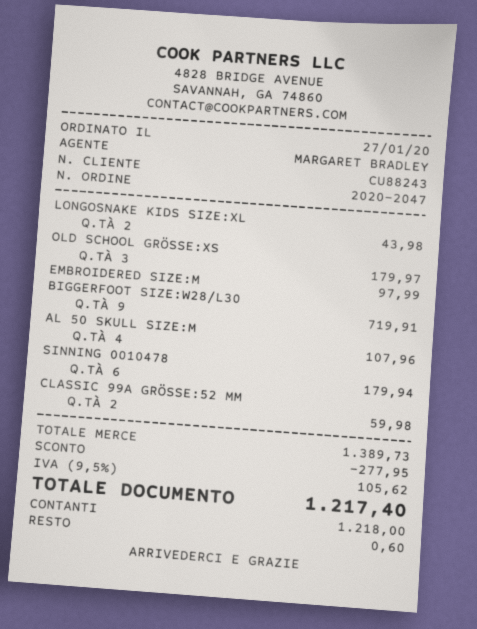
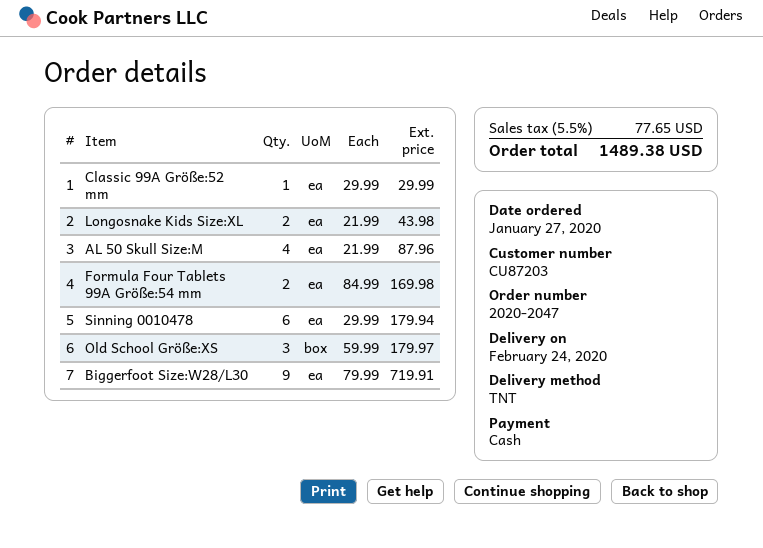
customer number: CU88243 -> CU87203
EMBROIDERED SIZE:M: 1 for 97.99 -> none
AL 50 SKULL SIZE:M: 4 for 107.96 -> 4 for 87.96
CLASSIC 99A GRÖSSE:52 MM: 2 for 59.98 -> 1 for 29.99
Formula Four Tablets 99A Größe:54 mm: none -> 2 for 169.98
discount: 277.95 -> none
tax: 9.5% = 105.62 -> 5.5% = 77.65
total: 1217.40 -> 1489.38

